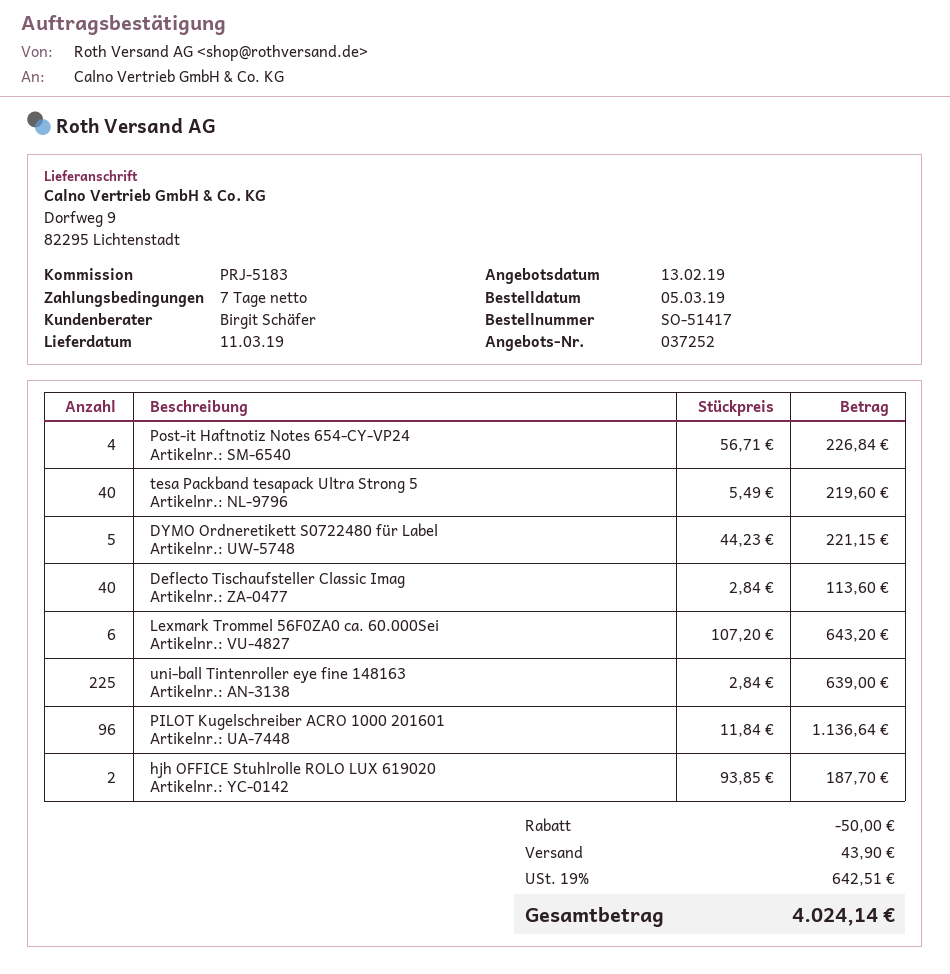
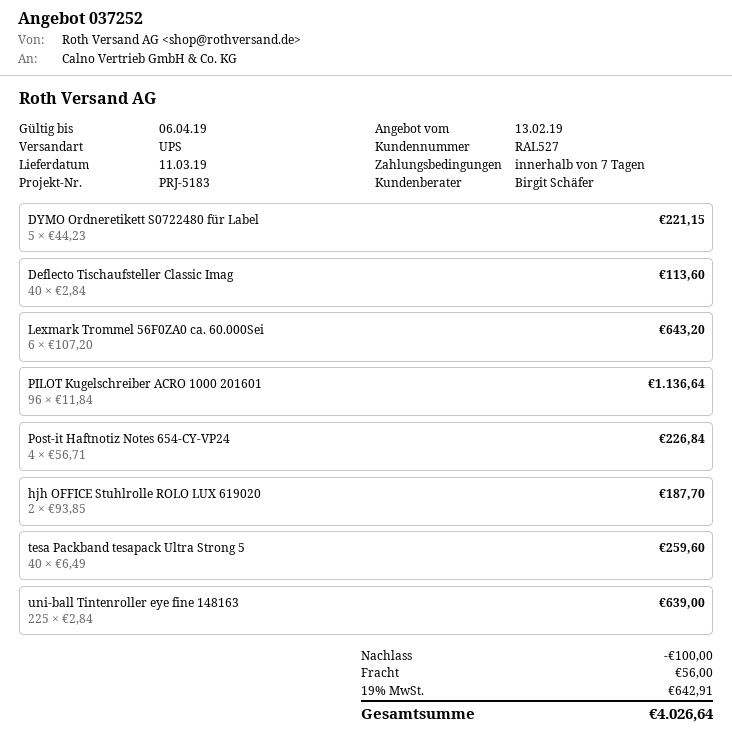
tesa Packband tesapack Ultra Strong 5: 40 x 5.49 = 219.60 -> 40 x 6.49 = 259.60
discount: 50.00 -> 100.00
shipping: 43.90 -> 56.00
tax: 19% = 642.51 -> 19% = 642.91
total: 4024.14 -> 4026.64

